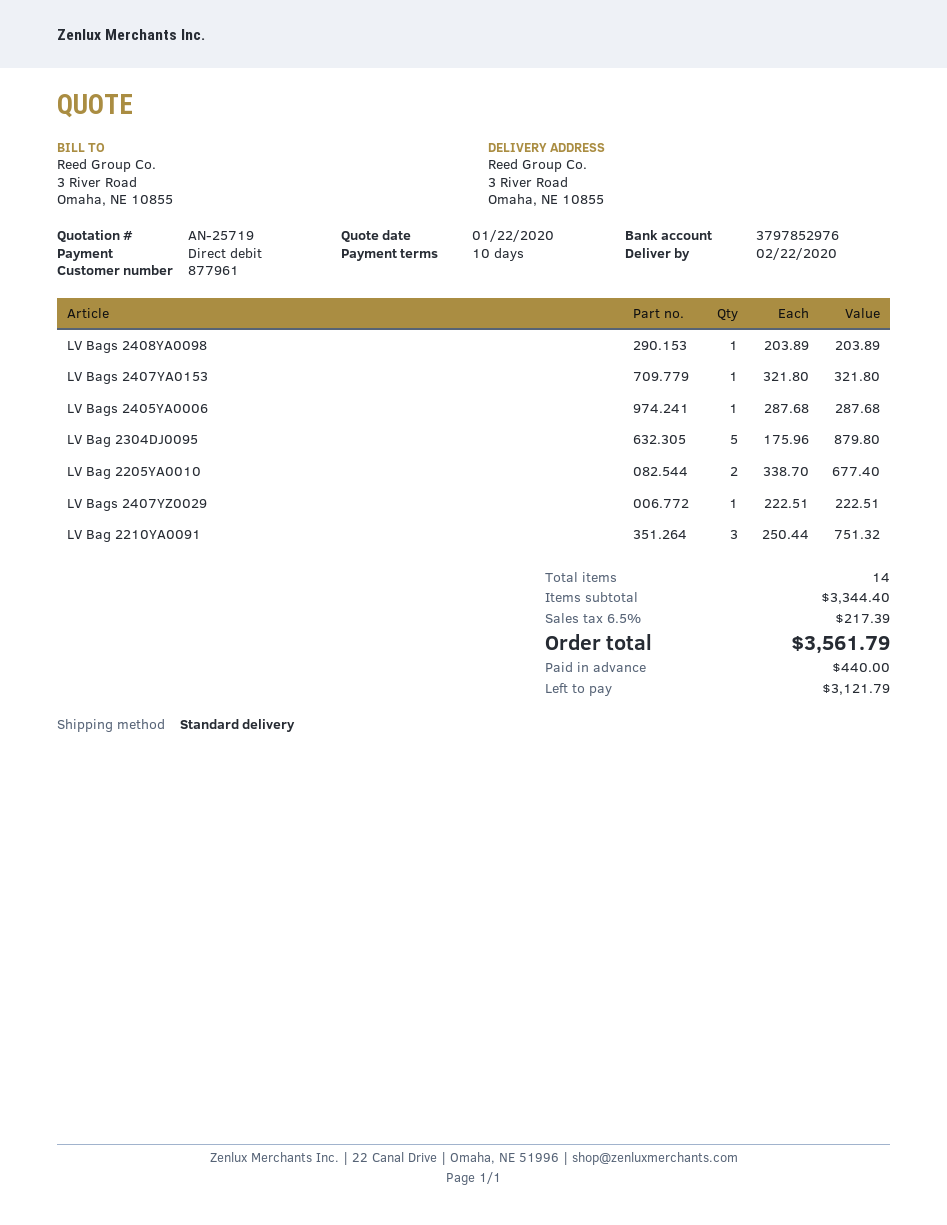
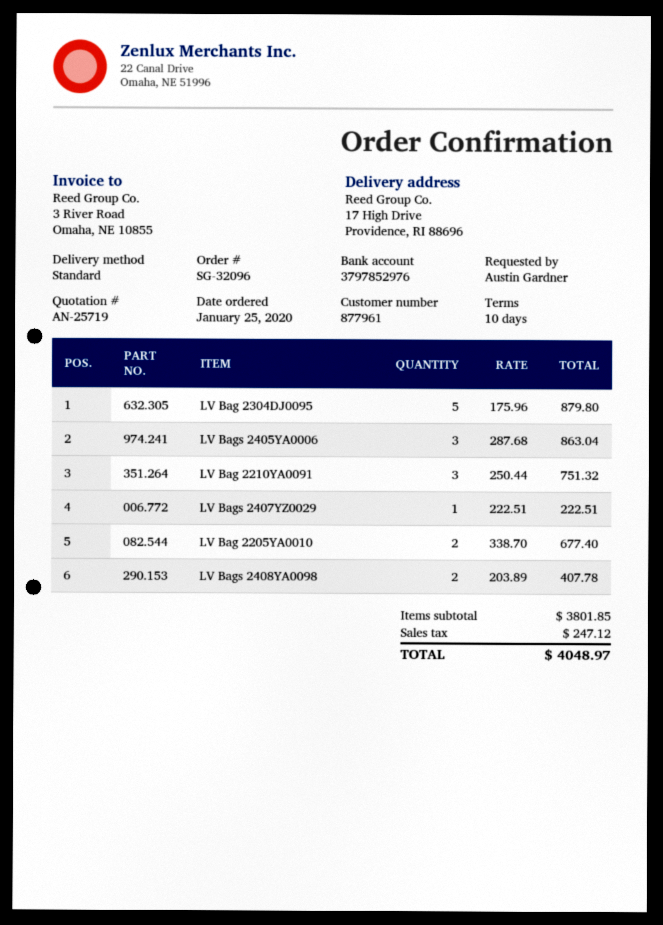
ship to: 3 River Road, Omaha, NE 10855 -> 17 High Drive, Providence, RI 88696
LV Bags 2408YA0098: 1 x 203.89 = 203.89 -> 2 x 203.89 = 407.78
LV Bags 2407YA0153: 1 x 321.80 = 321.80 -> none
LV Bags 2405YA0006: 1 x 287.68 = 287.68 -> 3 x 287.68 = 863.04
subtotal: 3344.40 -> 3801.85
tax: 217.39 -> 247.12
total: 3561.79 -> 4048.97

